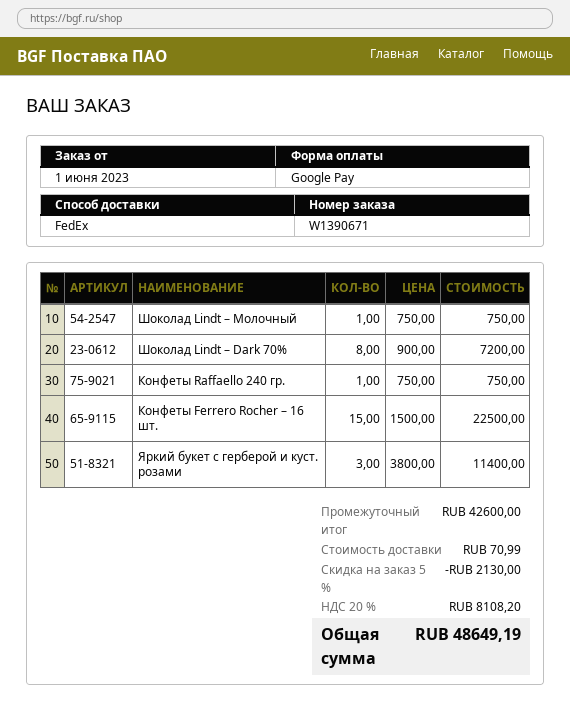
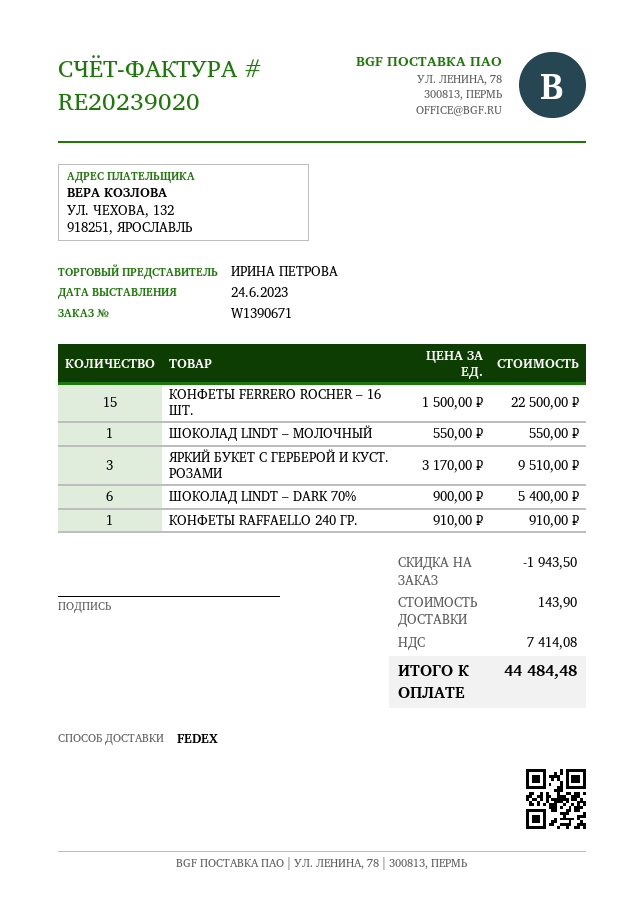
Шоколад Lindt – Молочный: 1 x 750.00 = 750.00 -> 1 x 550.00 = 550.00
Шоколад Lindt – Dark 70%: 8 x 900.00 = 7200.00 -> 6 x 900.00 = 5400.00
Конфеты Raffaello 240 гр.: 1 x 750.00 = 750.00 -> 1 x 910.00 = 910.00
Яркий букет с герберой и куст. розами: 3 x 3800.00 = 11400.00 -> 3 x 3170.00 = 9510.00
discount: 2130.00 -> 1943.50
shipping: 70.99 -> 143.90
tax: 8108.20 -> 7414.08
total: 48649.19 -> 44484.48

